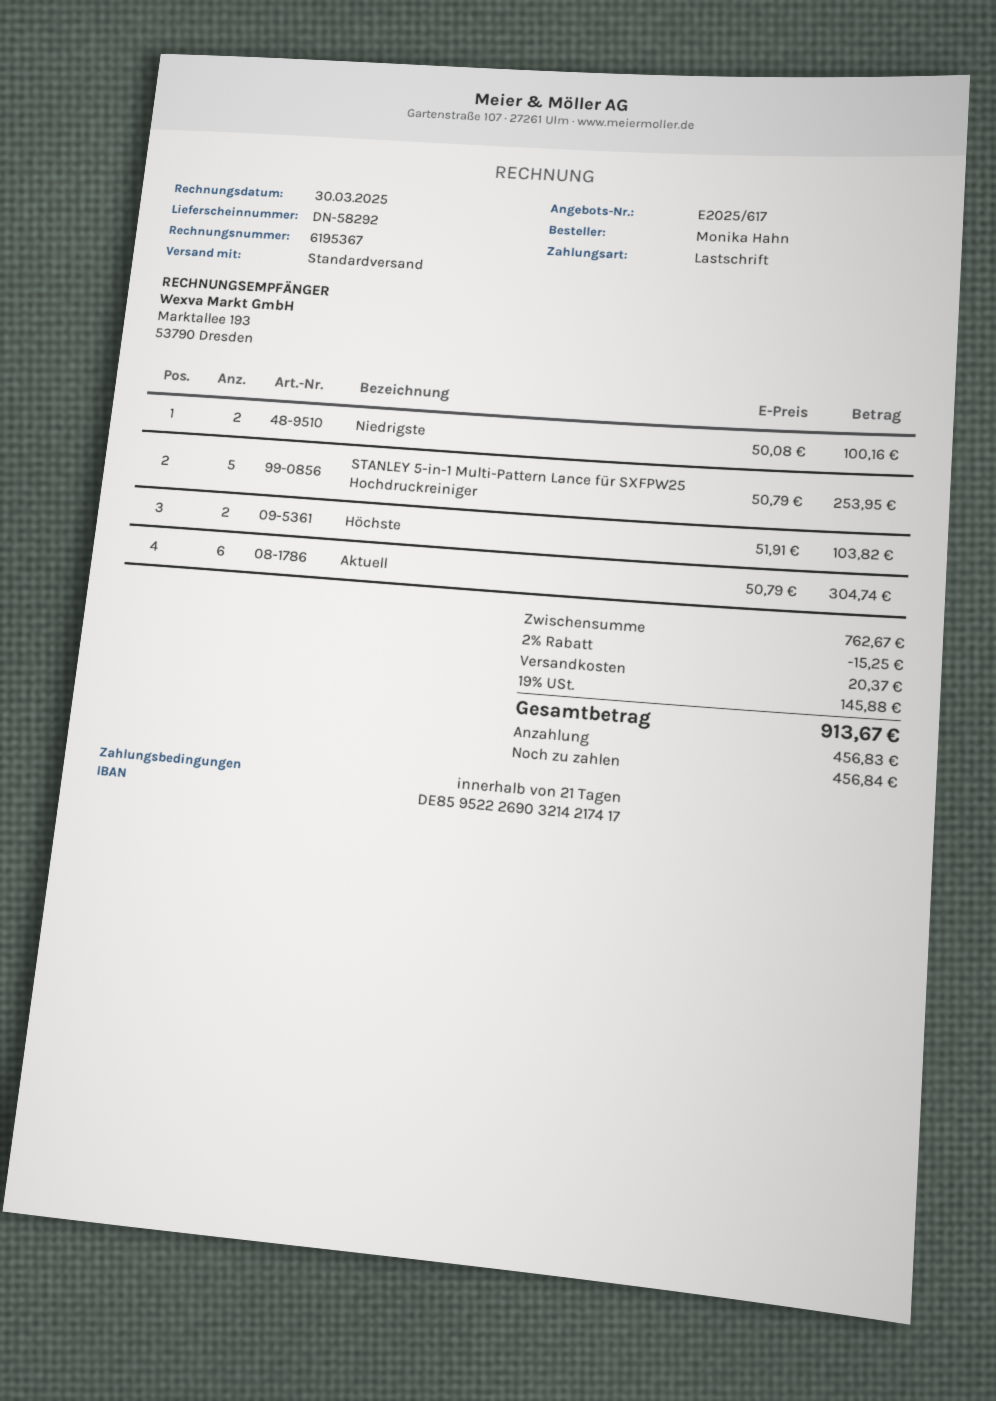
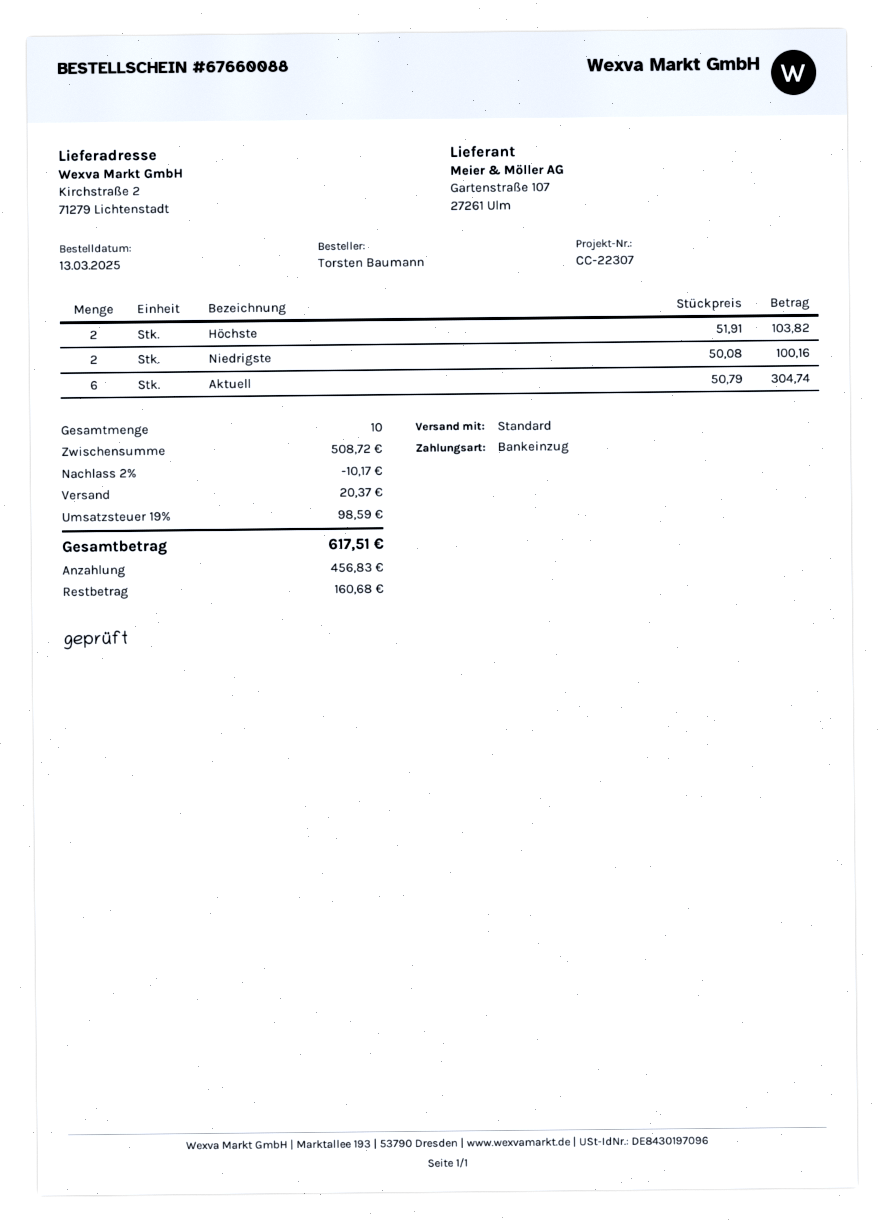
ordered by: Monika Hahn -> Torsten Baumann
STANLEY 5-in-1 Multi-Pattern Lance für SXFPW25 Hochdruckreiniger: 5 x 50.79 = 253.95 -> none
subtotal: 762.67 -> 508.72
discount: 2% = 15.25 -> 2% = 10.17
tax: 19% = 145.88 -> 19% = 98.59
total: 913.67 -> 617.51
balance: 456.84 -> 160.68

